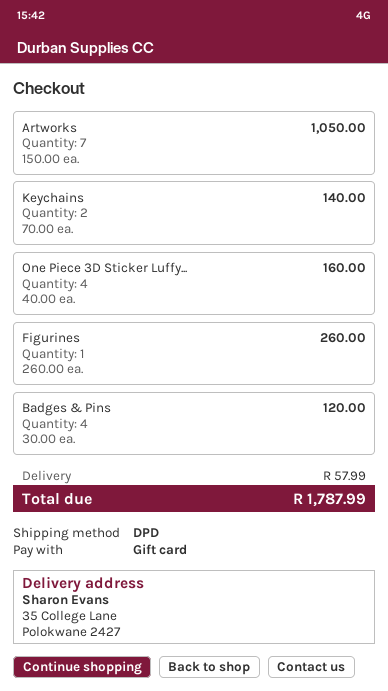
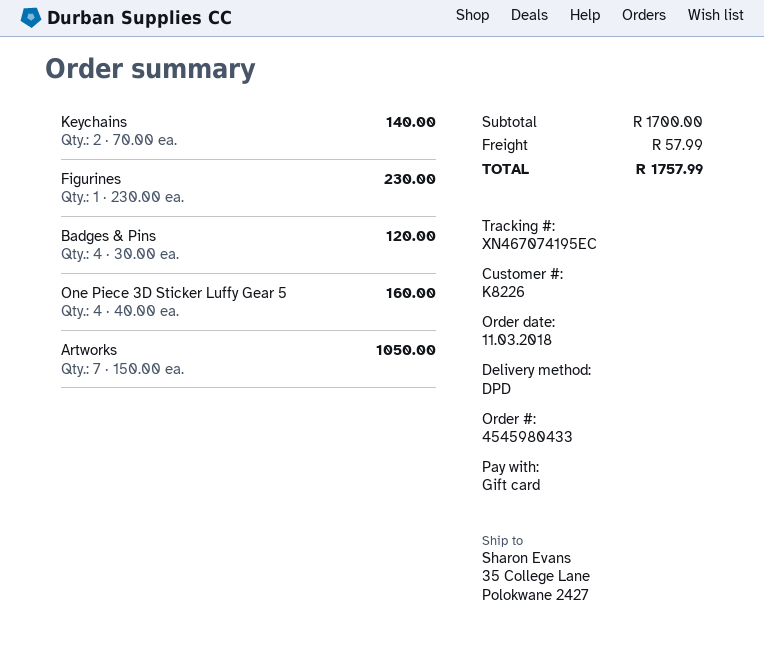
Figurines: 1 x 260.00 = 260.00 -> 1 x 230.00 = 230.00
total: 1787.99 -> 1757.99

